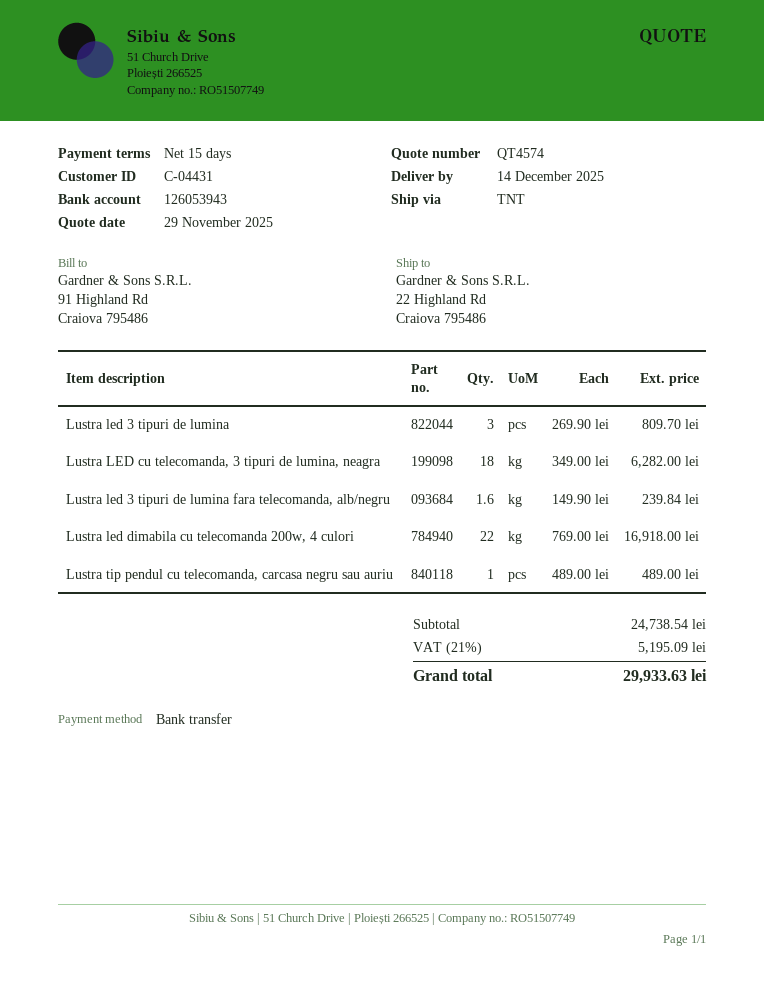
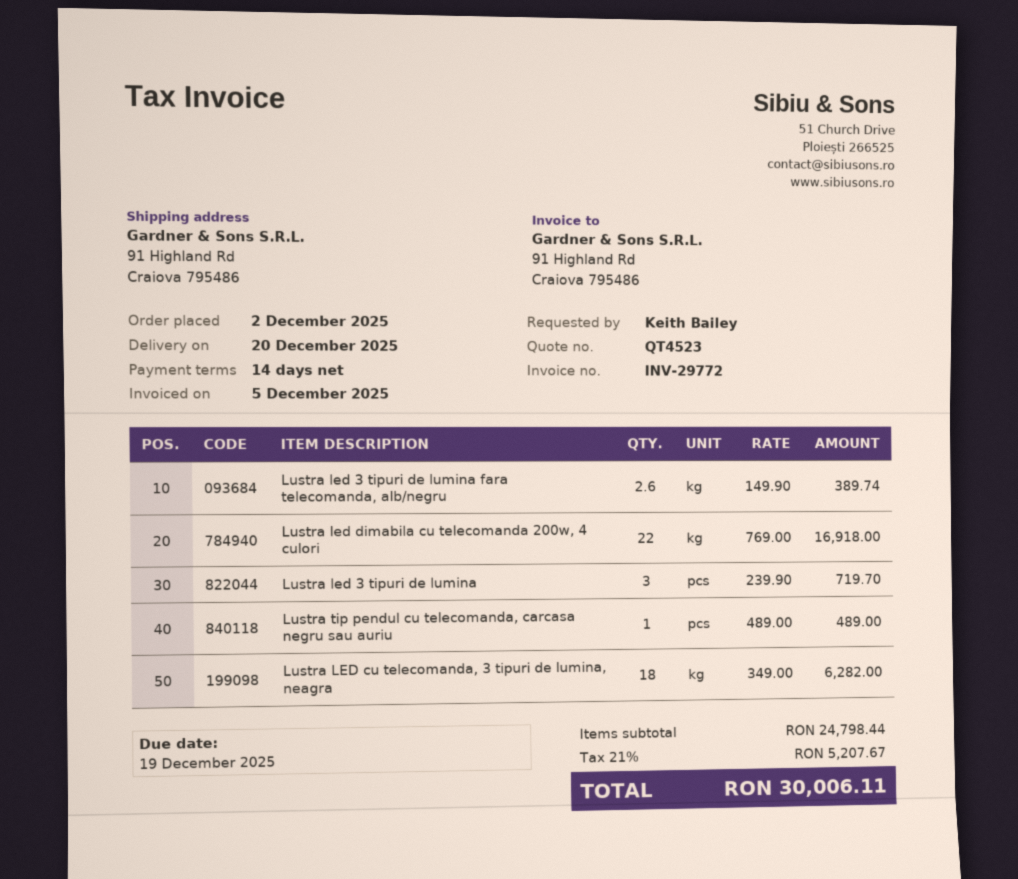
quote number: QT4574 -> QT4523
delivery date: 2025-12-14 -> 2025-12-20
payment terms: 15 days -> 14 days
ship to: 22 Highland Rd, Craiova 795486 -> 91 Highland Rd, Craiova 795486
Lustra led 3 tipuri de lumina: 3 x 269.90 = 809.70 -> 3 x 239.90 = 719.70
Lustra led 3 tipuri de lumina fara telecomanda, alb/negru: 1.6 x 149.90 = 239.84 -> 2.6 x 149.90 = 389.74
subtotal: 24738.54 -> 24798.44
tax: 21% = 5195.09 -> 21% = 5207.67
total: 29933.63 -> 30006.11

